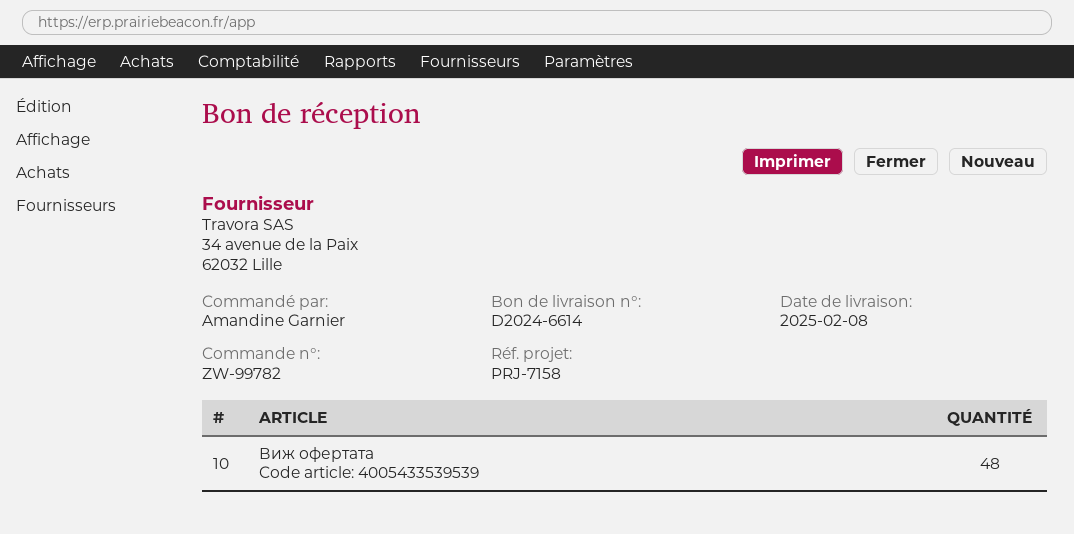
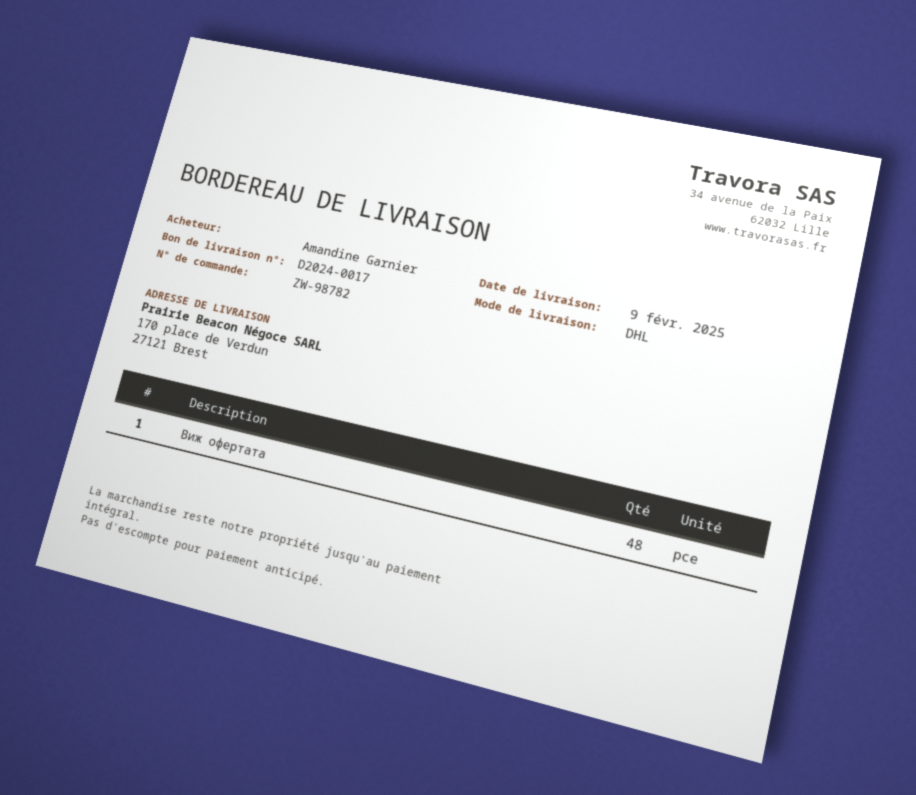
order number: ZW-99782 -> ZW-98782
delivery note number: D2024-6614 -> D2024-0017
delivery date: 2025-02-08 -> 2025-02-09

